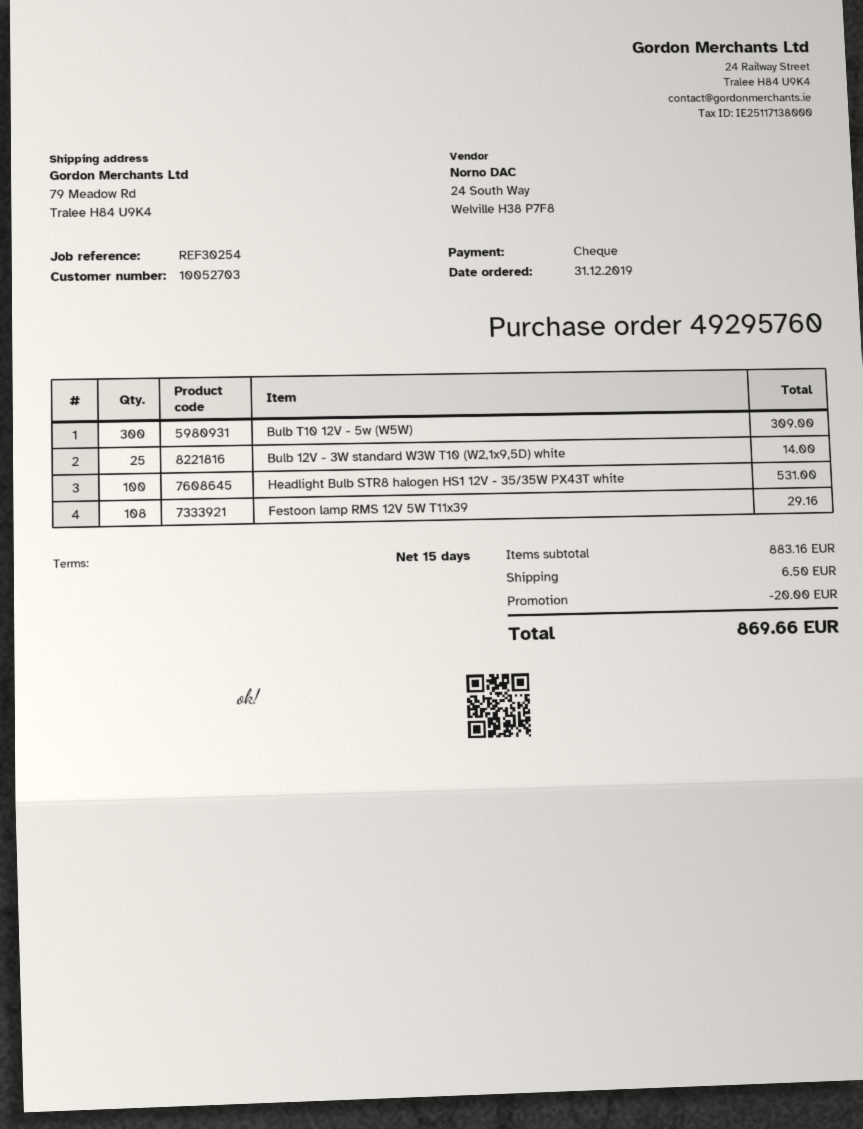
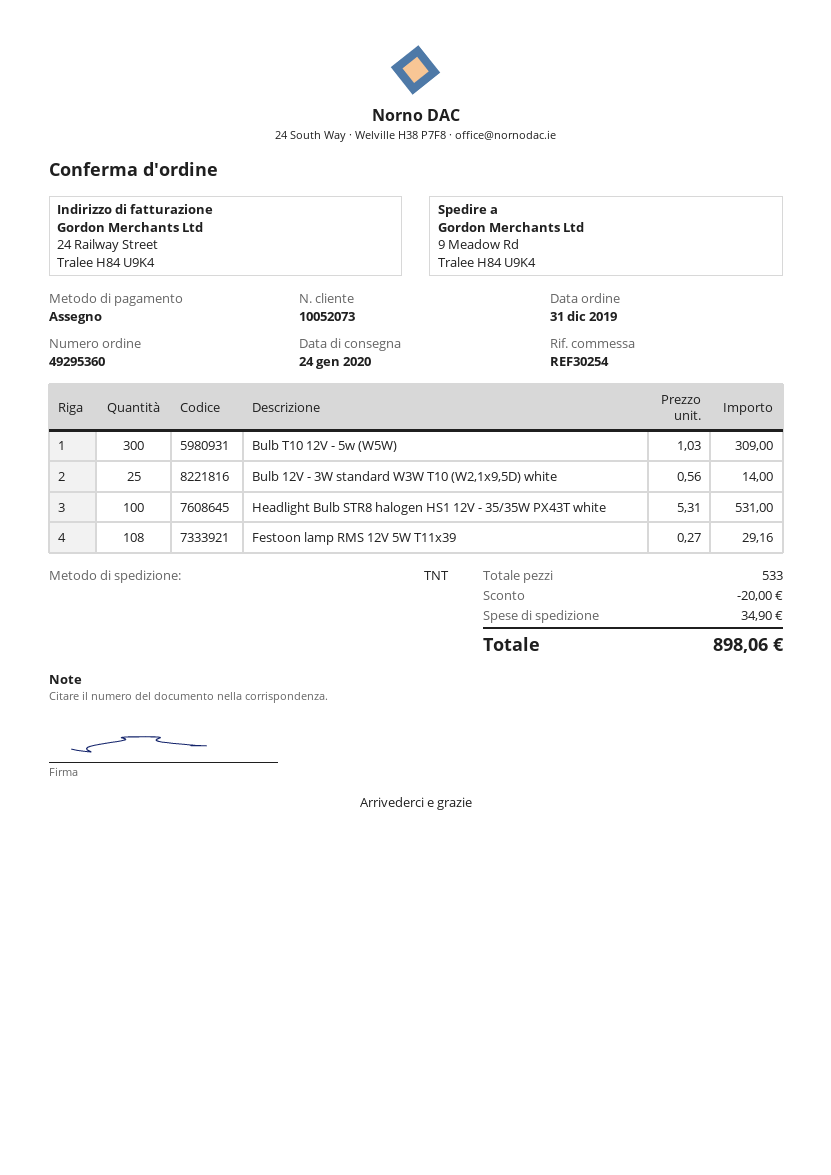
order number: 49295760 -> 49295360
customer number: 10052703 -> 10052073
ship to: 79 Meadow Rd, Tralee H84 U9K4 -> 9 Meadow Rd, Tralee H84 U9K4
shipping: 6.50 -> 34.90
total: 869.66 -> 898.06

